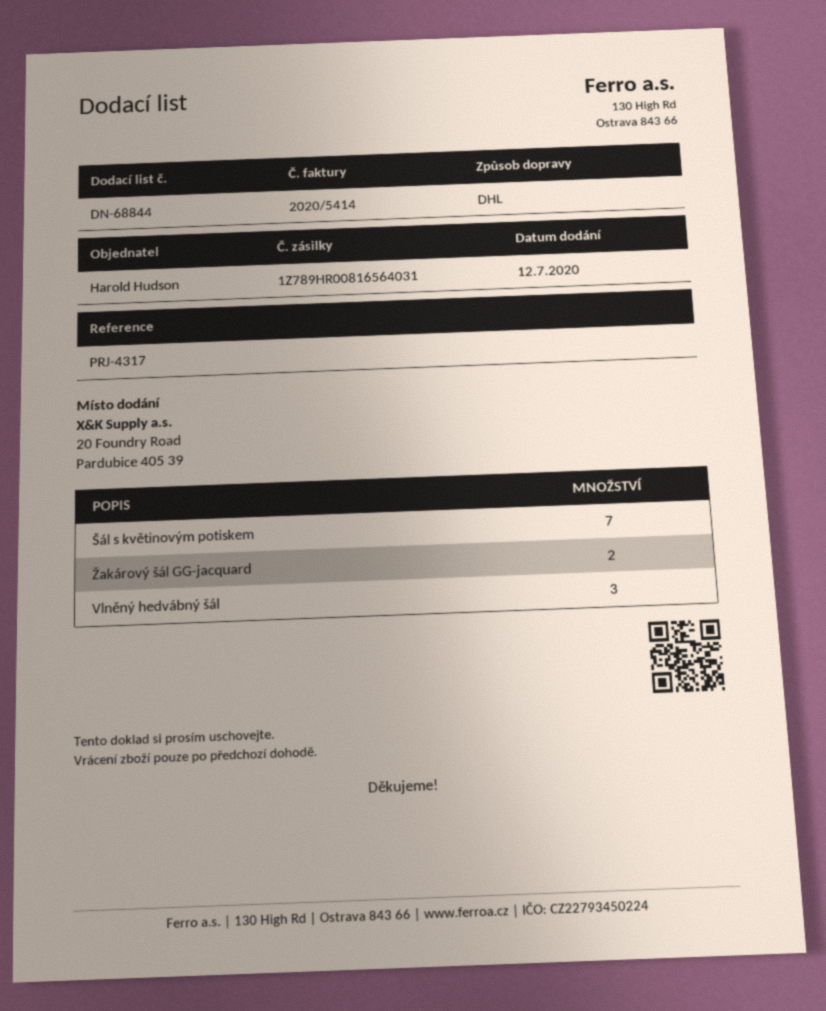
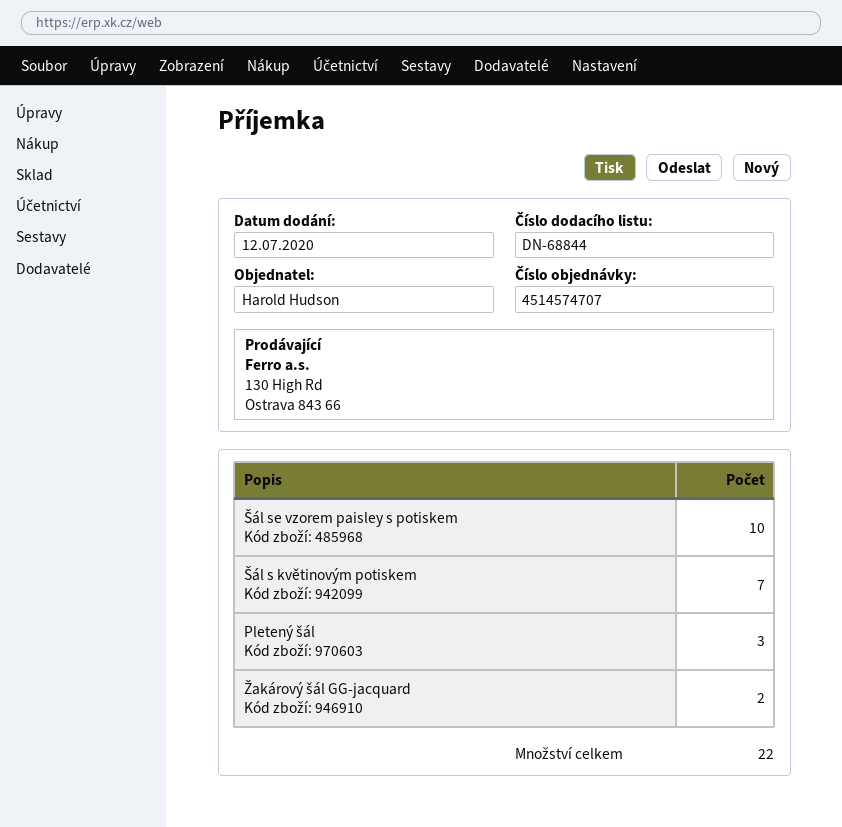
Vlněný hedvábný šál: 3 -> none
Šál se vzorem paisley s potiskem: none -> 10
Pletený šál: none -> 3

